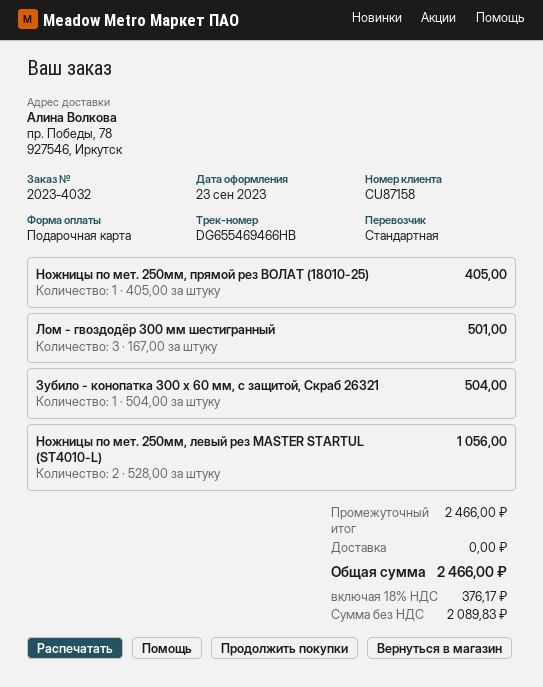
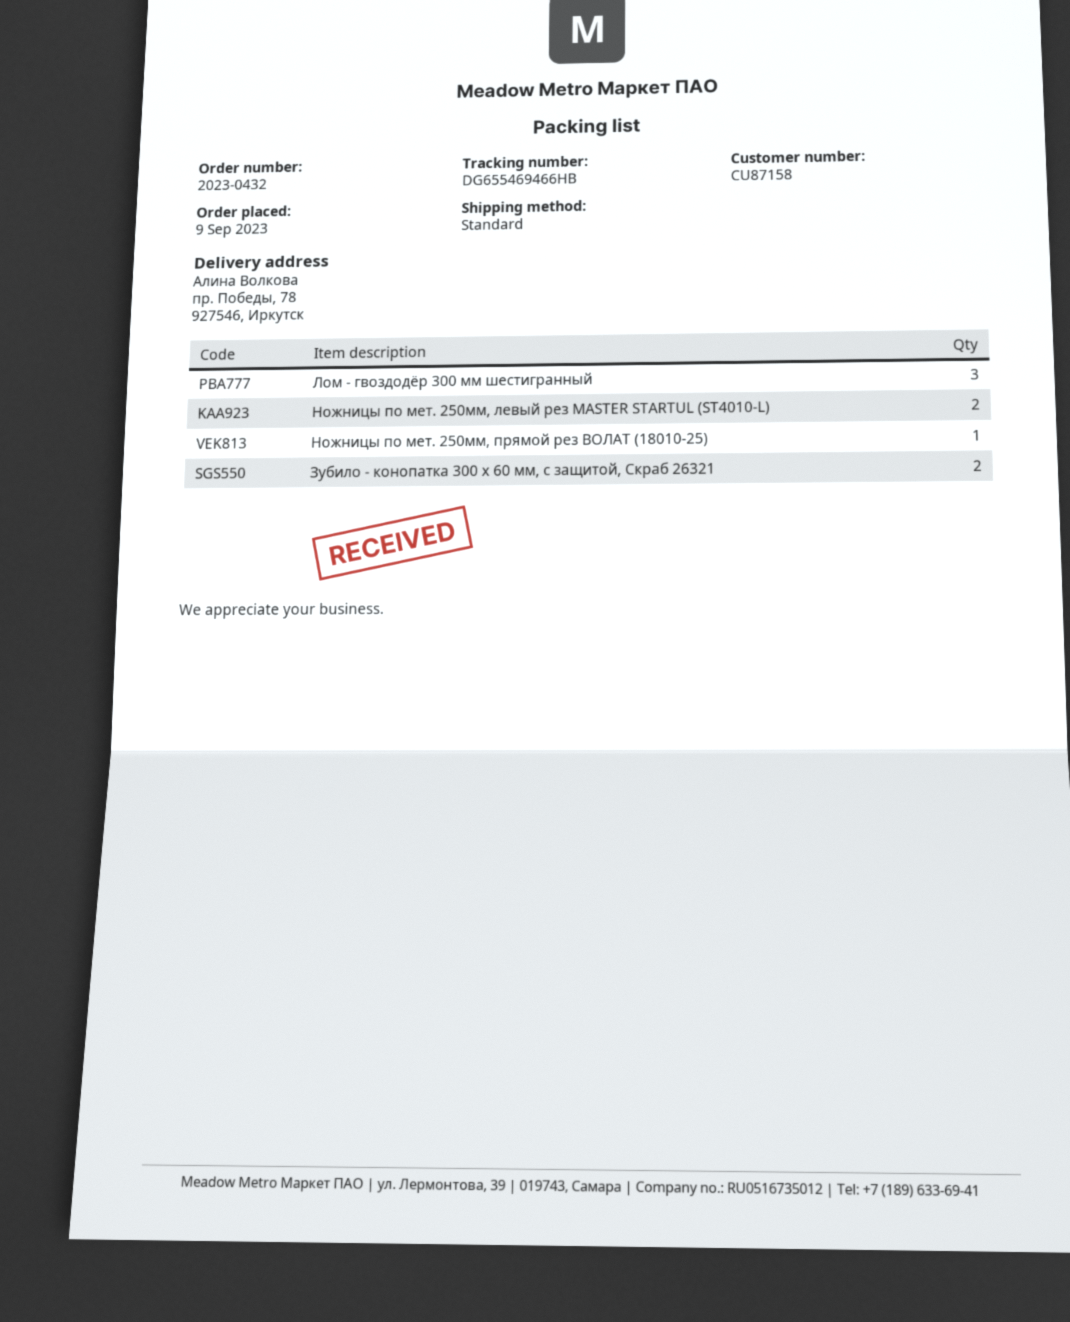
order number: 2023-4032 -> 2023-0432
order date: 2023-09-23 -> 2023-09-09
Зубило - конопатка 300 х 60 мм, с защитой, Скраб 26321: 1 -> 2

